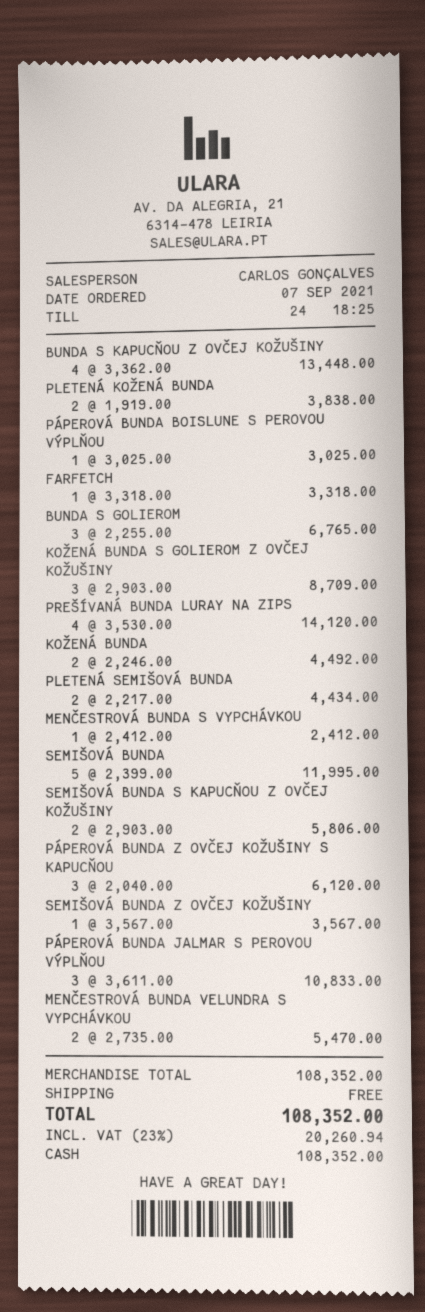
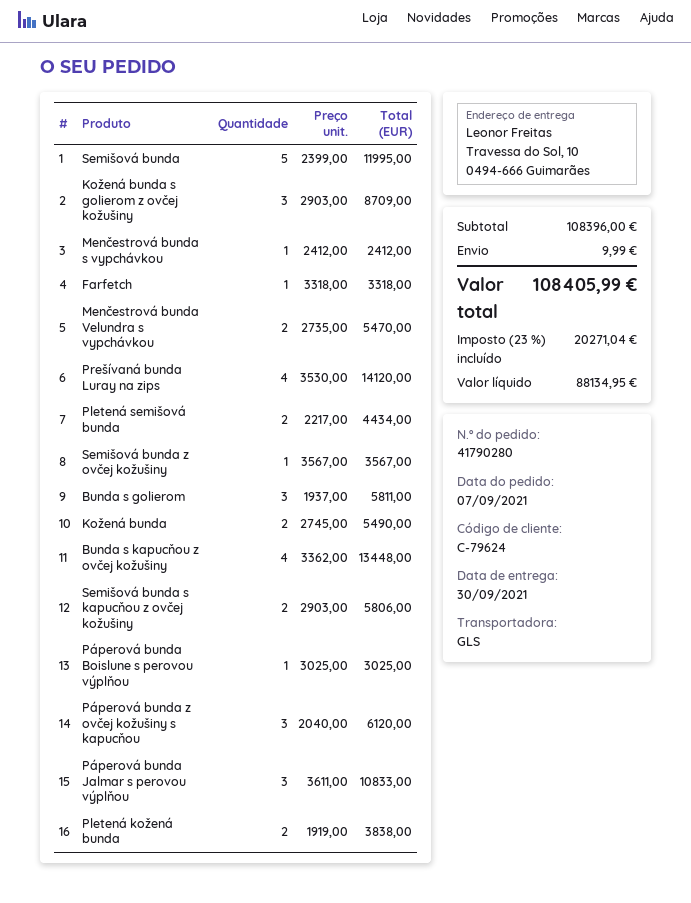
BUNDA S GOLIEROM: 3 x 2255.00 = 6765.00 -> 3 x 1937.00 = 5811.00
KOŽENÁ BUNDA: 2 x 2246.00 = 4492.00 -> 2 x 2745.00 = 5490.00
subtotal: 108352.00 -> 108396.00
shipping: 0.00 -> 9.99
tax: 23% = 20260.94 -> 23% = 20271.04
total: 108352.00 -> 108405.99

